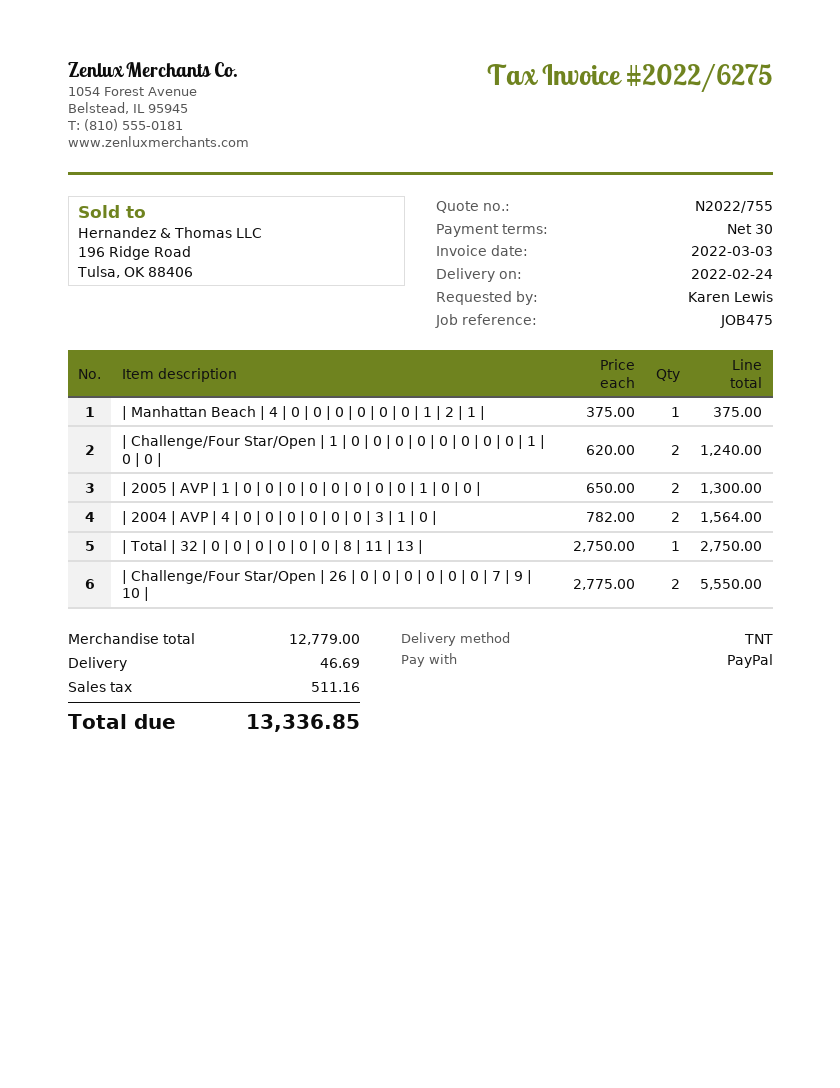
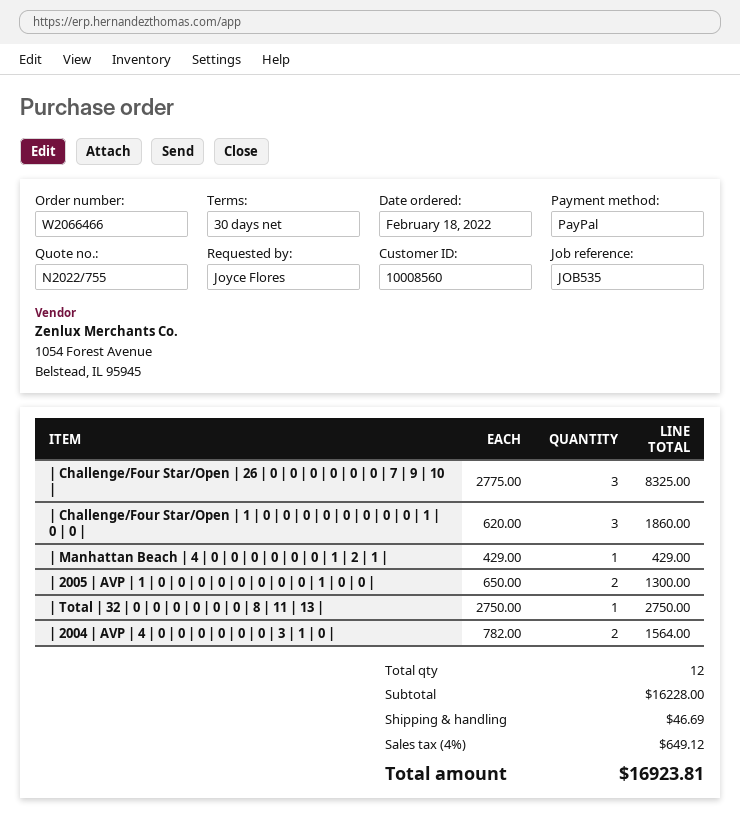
reference: JOB475 -> JOB535
ordered by: Karen Lewis -> Joyce Flores
| Manhattan Beach | 4 | 0 | 0 | 0 | 0 | 0 | 0 | 1 | 2 | 1 |: 1 x 375.00 = 375.00 -> 1 x 429.00 = 429.00
| Challenge/Four Star/Open | 1 | 0 | 0 | 0 | 0 | 0 | 0 | 0 | 0 | 1 | 0 | 0 |: 2 x 620.00 = 1240.00 -> 3 x 620.00 = 1860.00
| Challenge/Four Star/Open | 26 | 0 | 0 | 0 | 0 | 0 | 0 | 7 | 9 | 10 |: 2 x 2775.00 = 5550.00 -> 3 x 2775.00 = 8325.00
subtotal: 12779.00 -> 16228.00
tax: 511.16 -> 649.12
total: 13336.85 -> 16923.81

